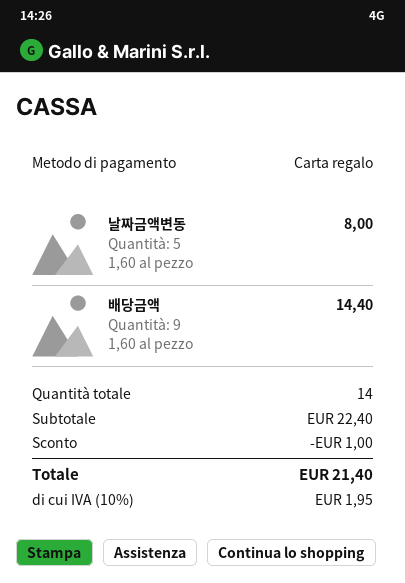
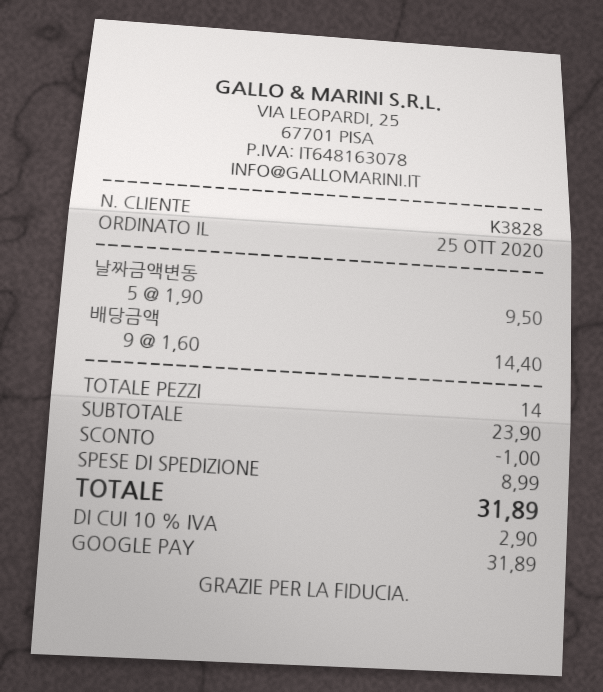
payment method: gift card -> Google Pay
날짜금액변동: 5 x 1.60 = 8.00 -> 5 x 1.90 = 9.50
subtotal: 22.40 -> 23.90
shipping: none -> 8.99
tax: 10% = 1.95 -> 10% = 2.90
total: 21.40 -> 31.89

